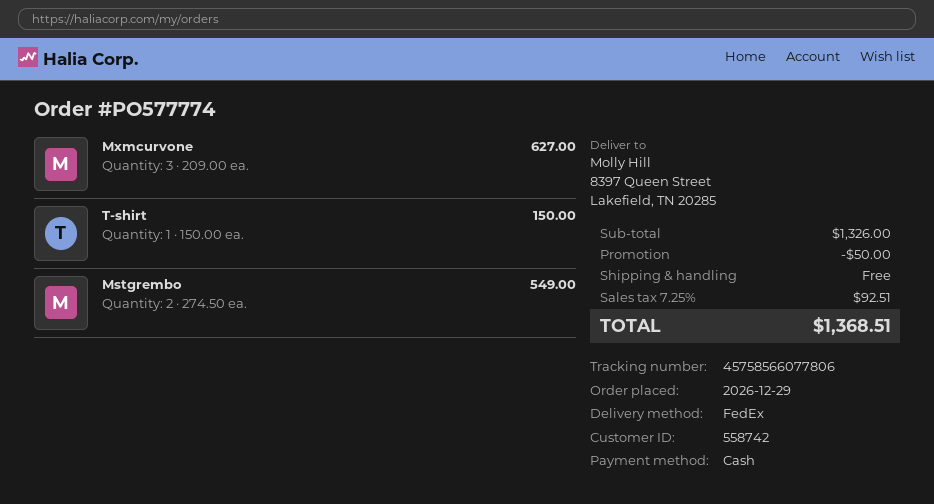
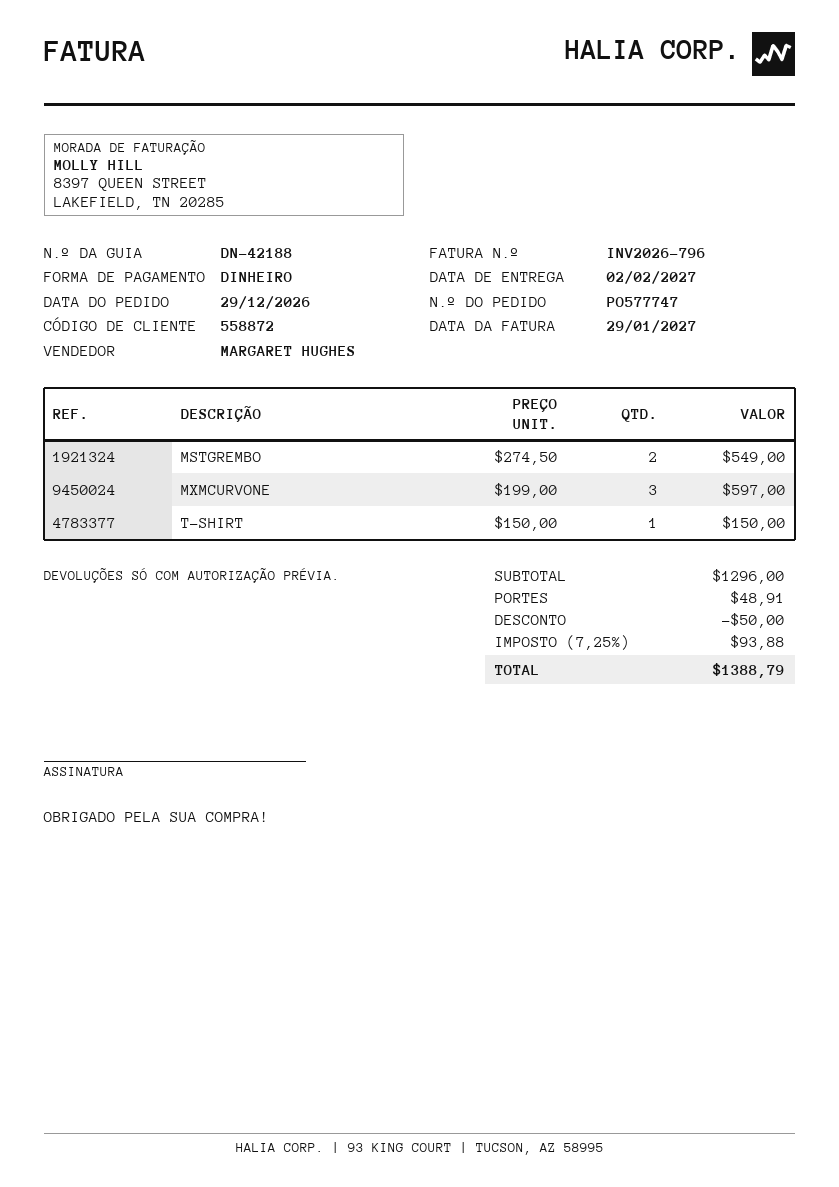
order number: PO577774 -> PO577747
customer number: 558742 -> 558872
Mxmcurvone: 3 x 209.00 = 627.00 -> 3 x 199.00 = 597.00
subtotal: 1326.00 -> 1296.00
shipping: 0.00 -> 48.91
tax: 7.25% = 92.51 -> 7.25% = 93.88
total: 1368.51 -> 1388.79

